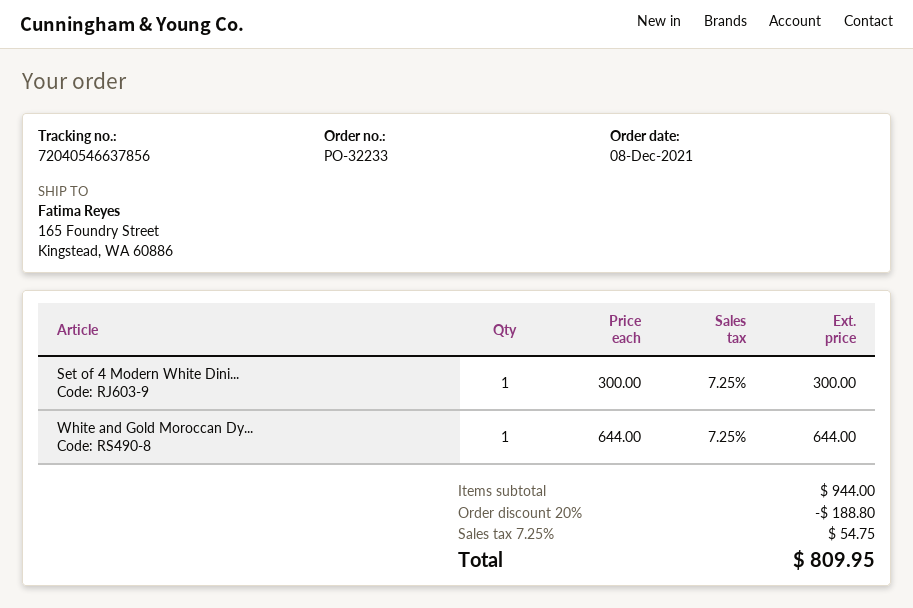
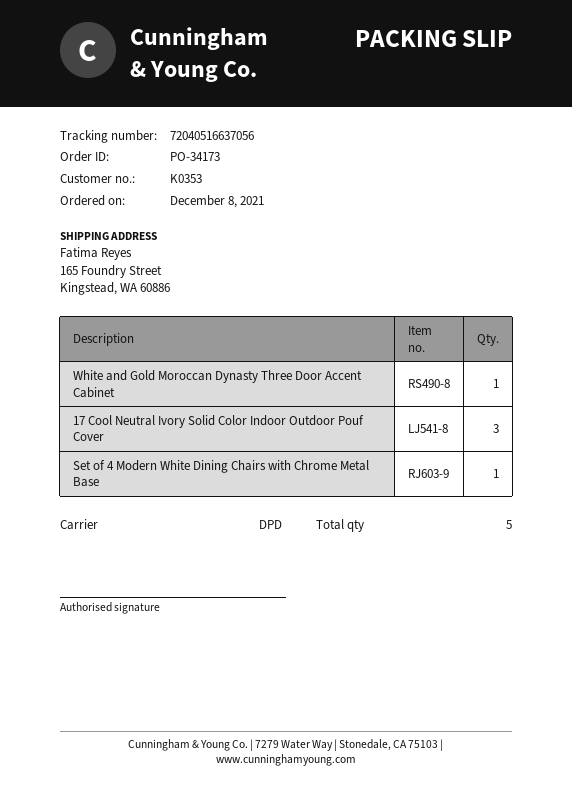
order number: PO-32233 -> PO-34173
tracking number: 72040546637856 -> 72040516637056
17 Cool Neutral Ivory Solid Color Indoor Outdoor Pouf Cover: none -> 3

